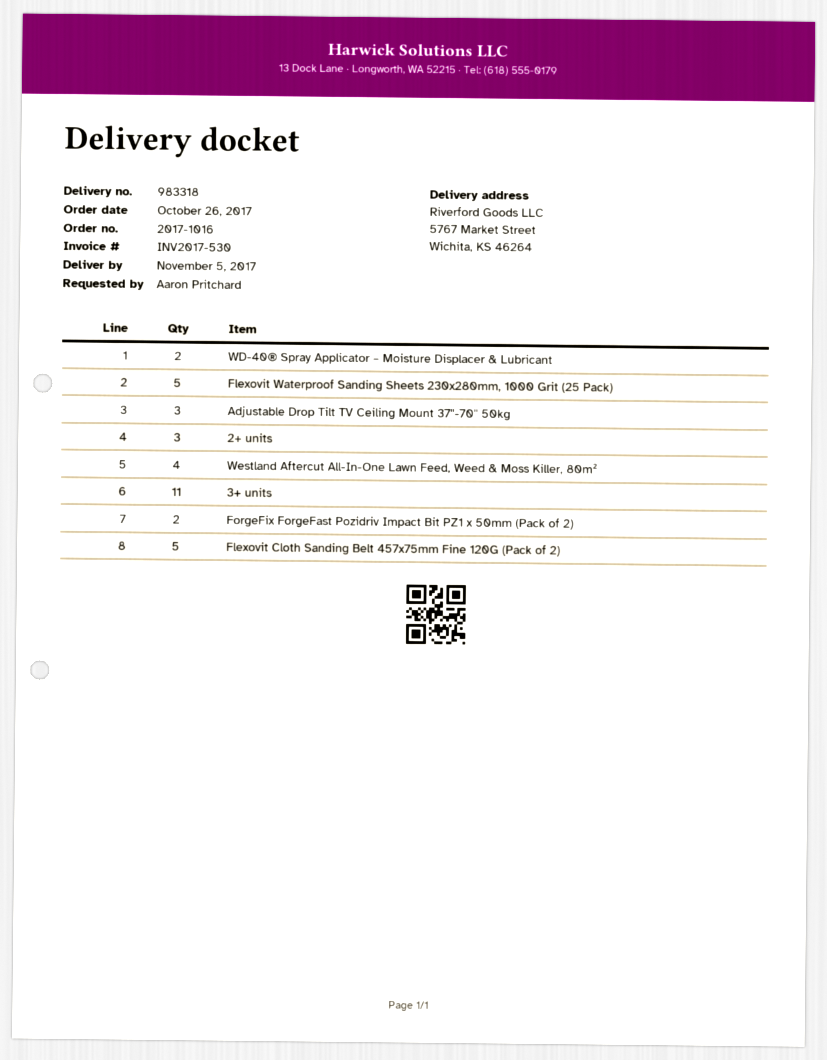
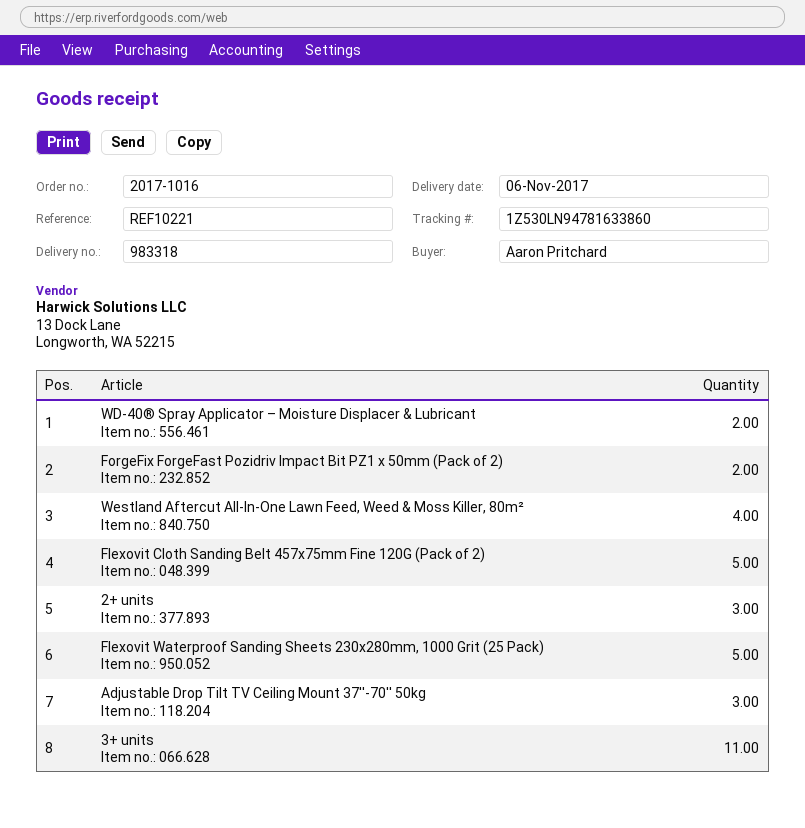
delivery date: 2017-11-05 -> 2017-11-06

